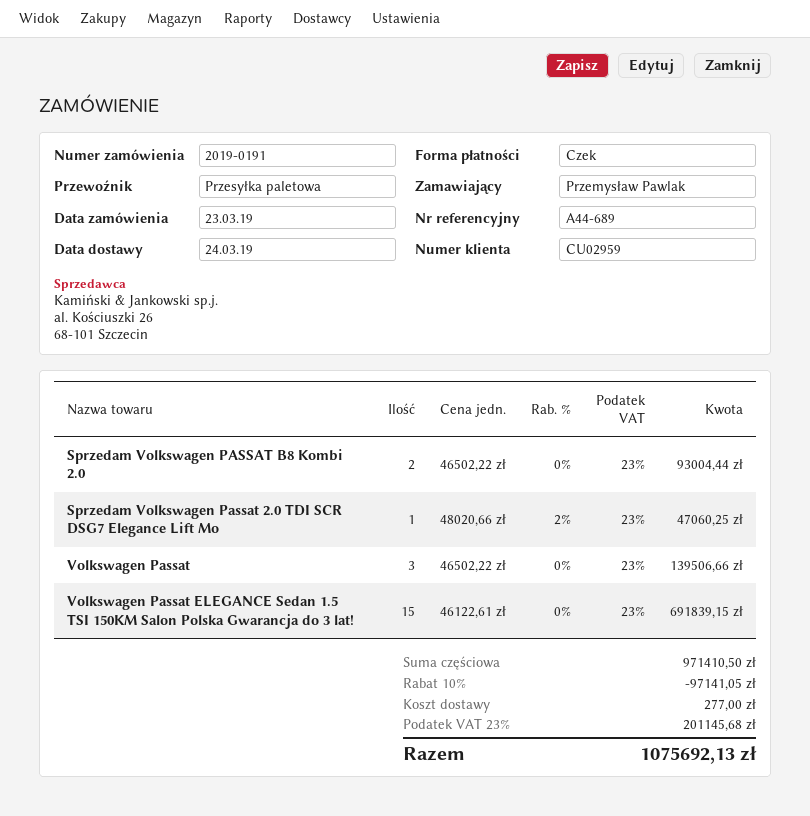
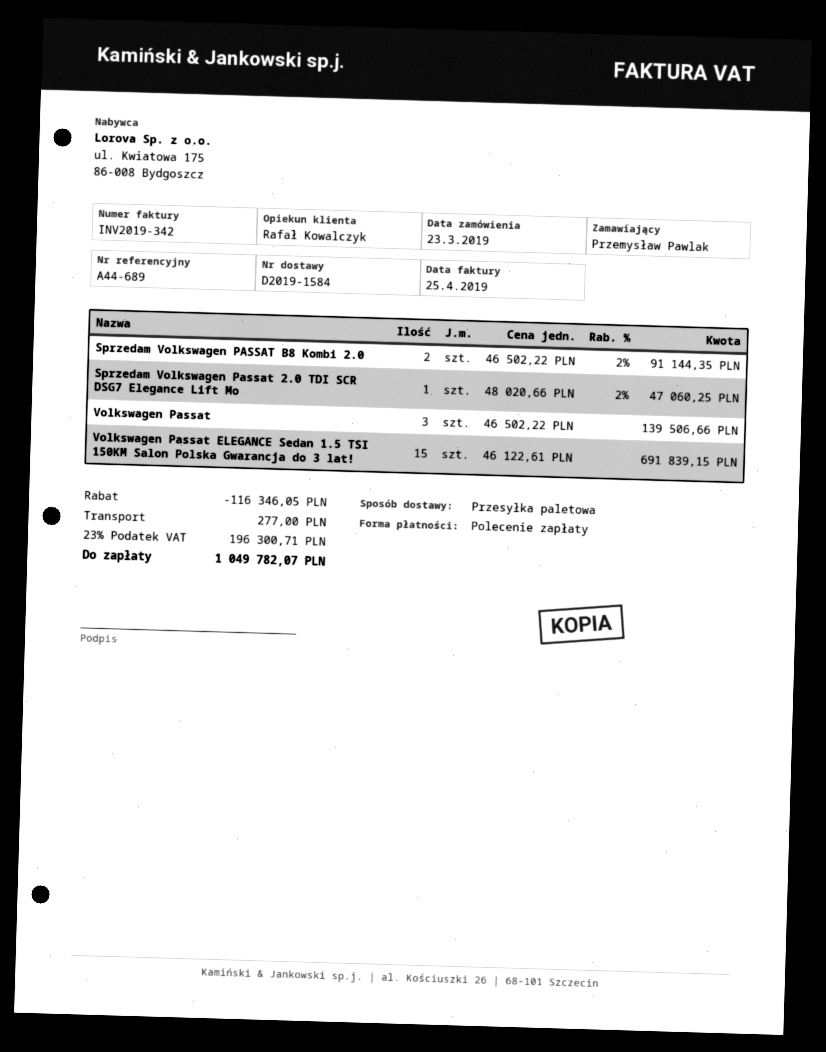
payment method: cheque -> direct debit
Sprzedam Volkswagen PASSAT B8 Kombi 2.0: 2 x 46502.22 = 93004.44 -> 2 x 46502.22 - 2% = 91144.35
discount: 97141.05 -> 116346.05
tax: 23% = 201145.68 -> 23% = 196300.71
total: 1075692.13 -> 1049782.07

